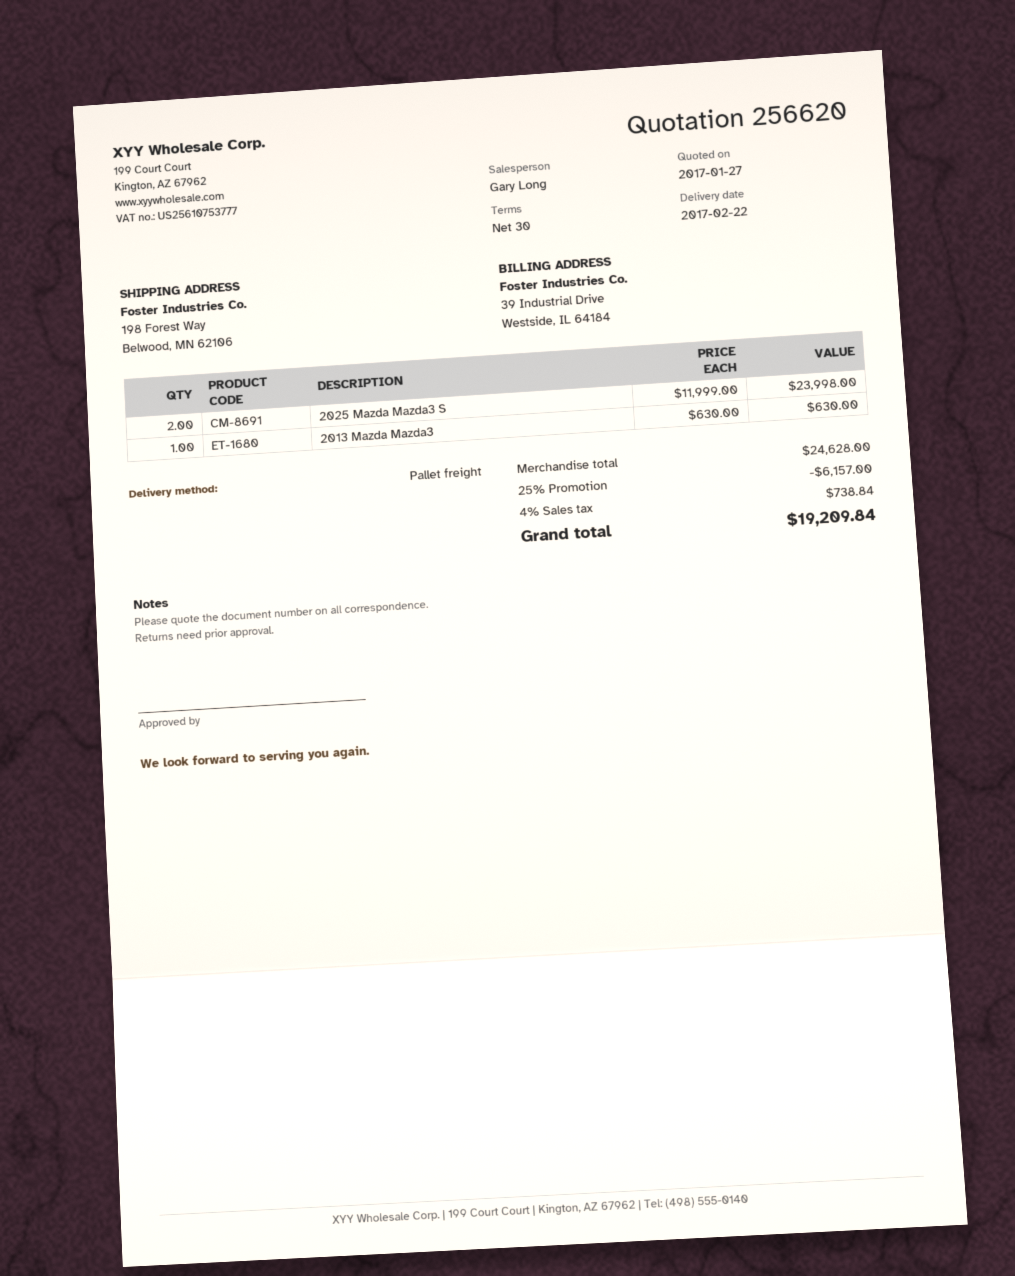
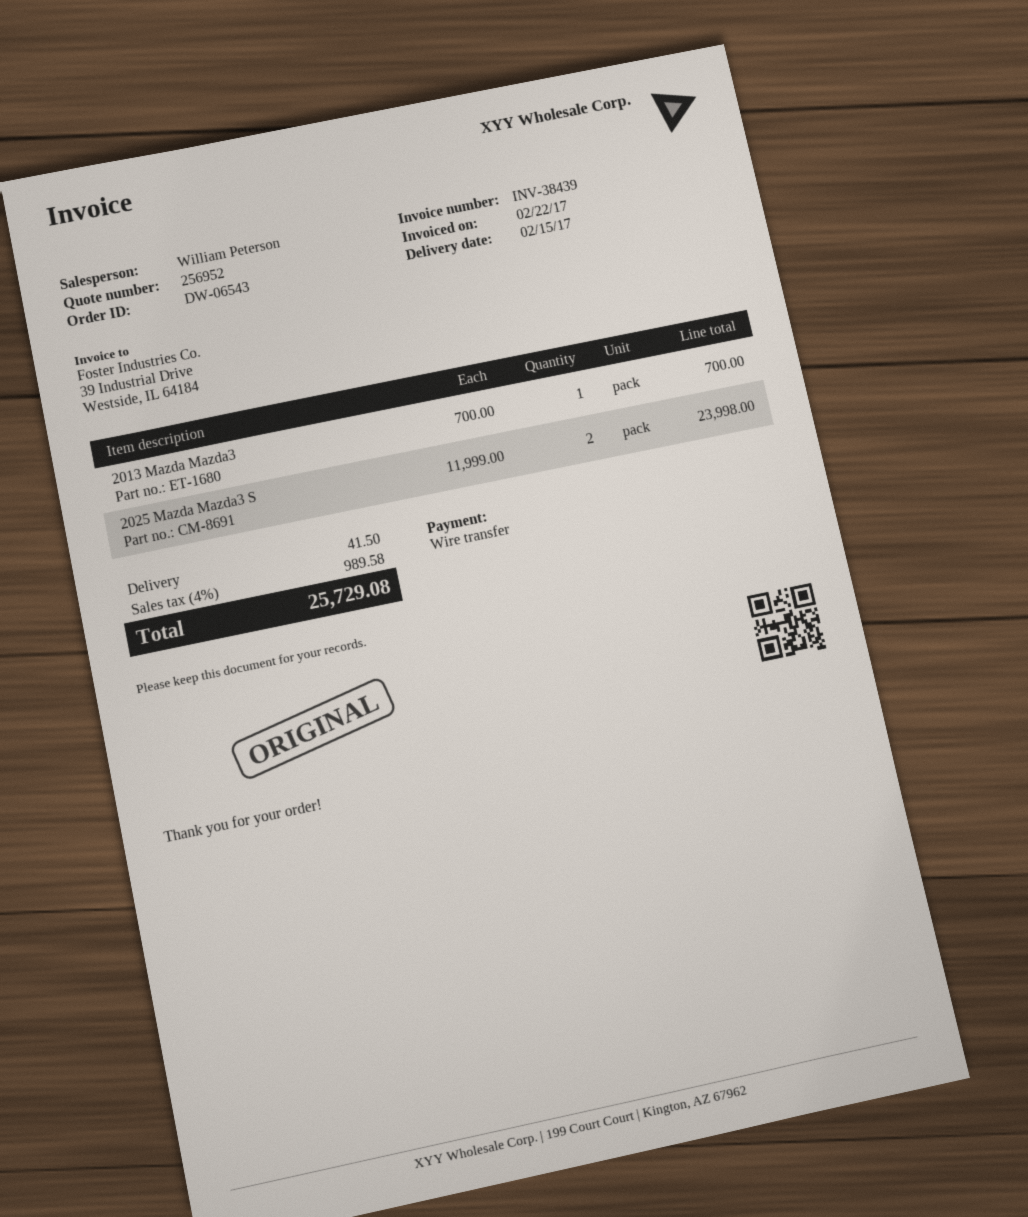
quote number: 256620 -> 256952
delivery date: 2017-02-22 -> 2017-02-15
sales rep: Gary Long -> William Peterson
2013 Mazda Mazda3: 1 x 630.00 = 630.00 -> 1 x 700.00 = 700.00
discount: 25% = 6157.00 -> none
shipping: none -> 41.50
tax: 4% = 738.84 -> 4% = 989.58
total: 19209.84 -> 25729.08

